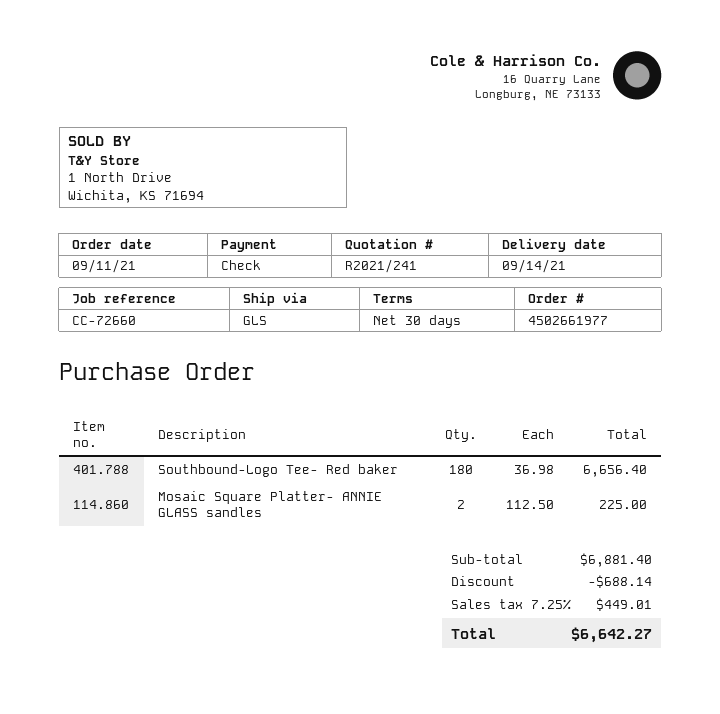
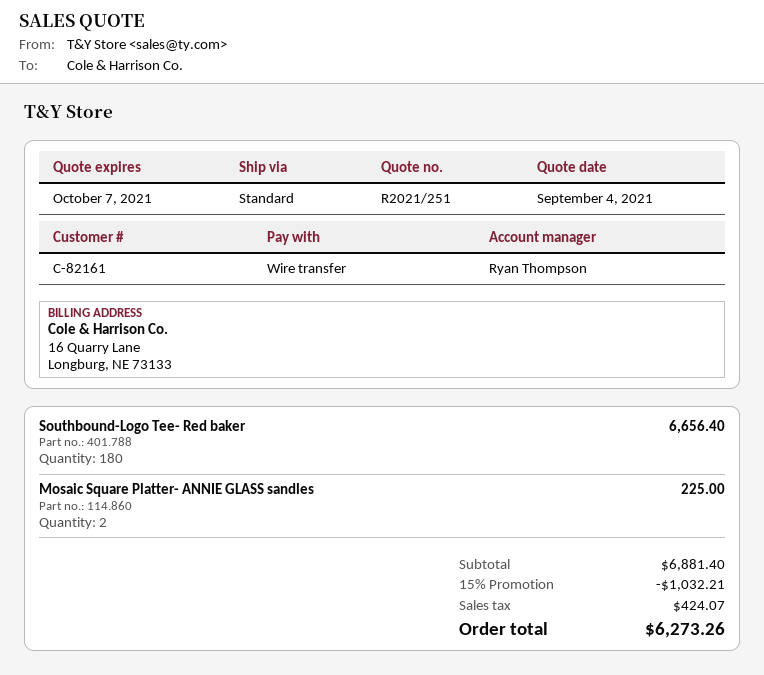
quote number: R2021/241 -> R2021/251
payment method: cheque -> bank transfer
shipping method: GLS -> standard
discount: 688.14 -> 1032.21
tax: 449.01 -> 424.07
total: 6642.27 -> 6273.26

